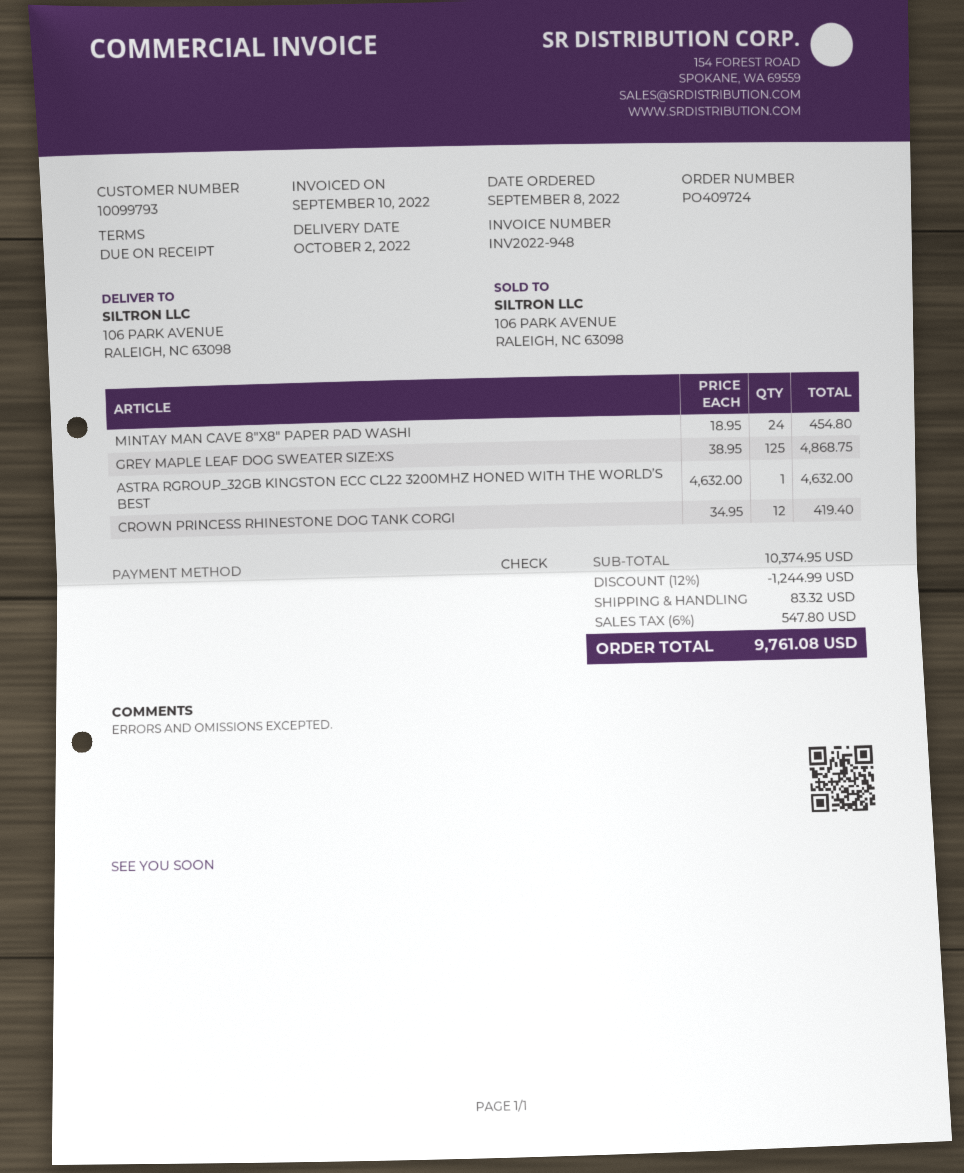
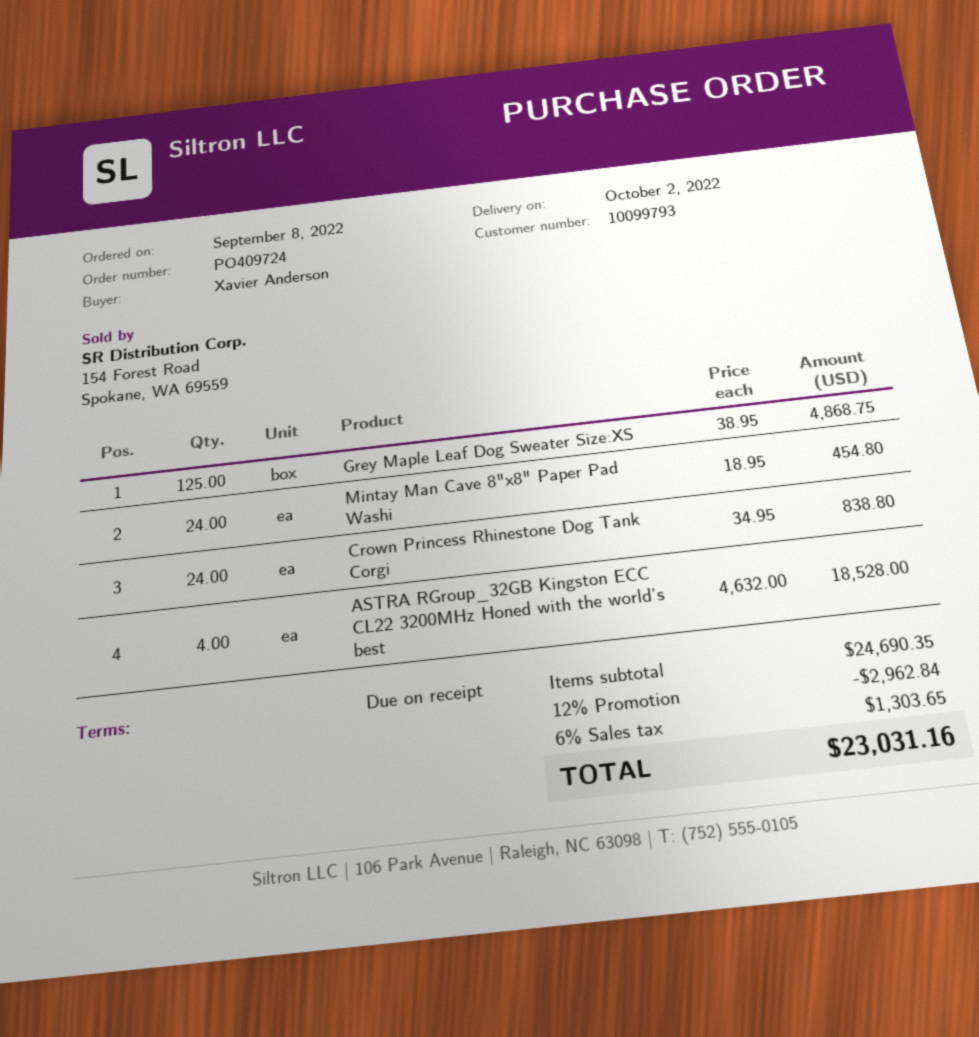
ASTRA RGROUP_32GB KINGSTON ECC CL22 3200MHZ HONED WITH THE WORLD’S BEST: 1 x 4632.00 = 4632.00 -> 4 x 4632.00 = 18528.00
CROWN PRINCESS RHINESTONE DOG TANK CORGI: 12 x 34.95 = 419.40 -> 24 x 34.95 = 838.80
subtotal: 10374.95 -> 24690.35
discount: 12% = 1244.99 -> 12% = 2962.84
shipping: 83.32 -> none
tax: 6% = 547.80 -> 6% = 1303.65
total: 9761.08 -> 23031.16

